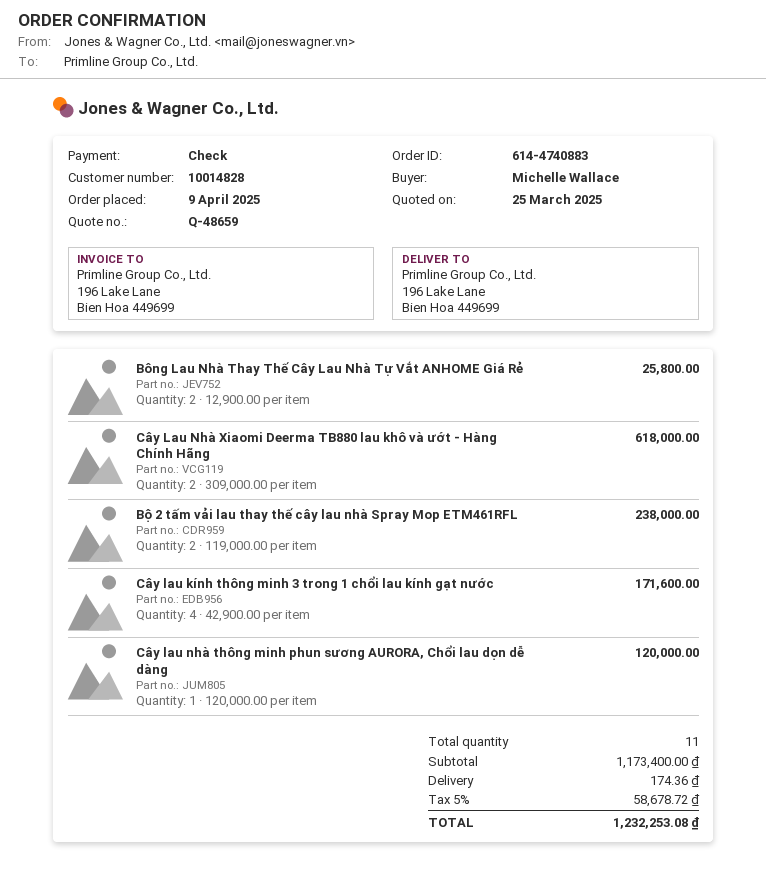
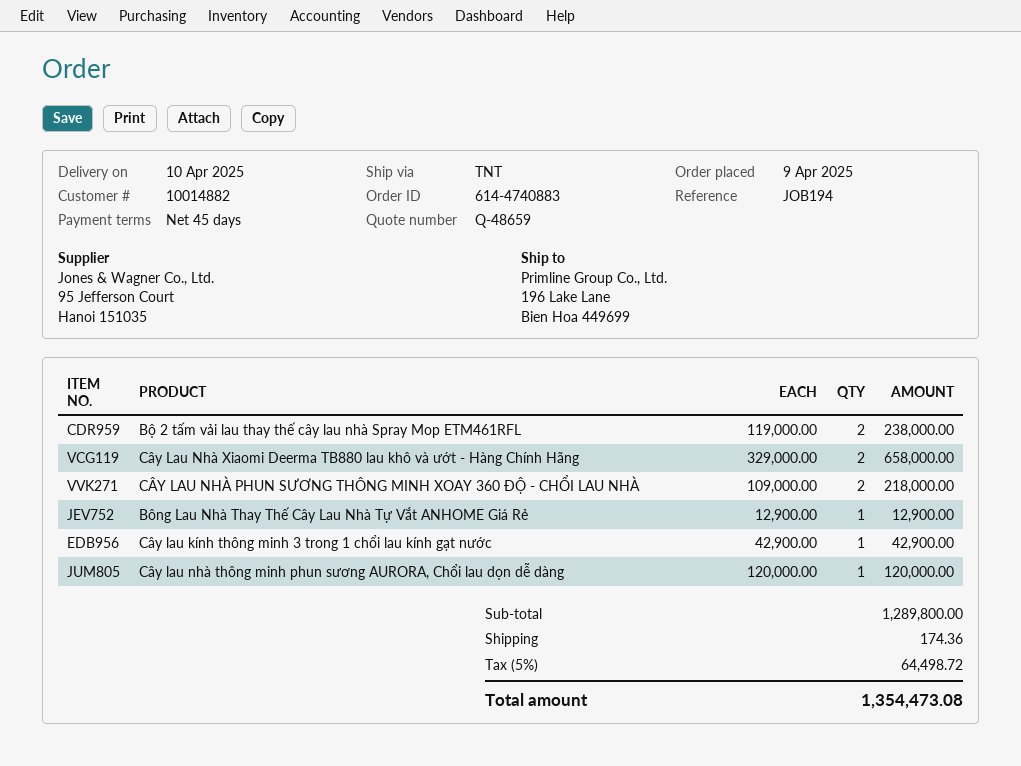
customer number: 10014828 -> 10014882
Bông Lau Nhà Thay Thế Cây Lau Nhà Tự Vắt ANHOME Giá Rẻ: 2 x 12900.00 = 25800.00 -> 1 x 12900.00 = 12900.00
Cây Lau Nhà Xiaomi Deerma TB880 lau khô và ướt - Hàng Chính Hãng: 2 x 309000.00 = 618000.00 -> 2 x 329000.00 = 658000.00
Cây lau kính thông minh 3 trong 1 chổi lau kính gạt nước: 4 x 42900.00 = 171600.00 -> 1 x 42900.00 = 42900.00
CÂY LAU NHÀ PHUN SƯƠNG THÔNG MINH XOAY 360 ĐỘ - CHỔI LAU NHÀ: none -> 2 x 109000.00 = 218000.00
subtotal: 1173400.00 -> 1289800.00
tax: 5% = 58678.72 -> 5% = 64498.72
total: 1232253.08 -> 1354473.08

